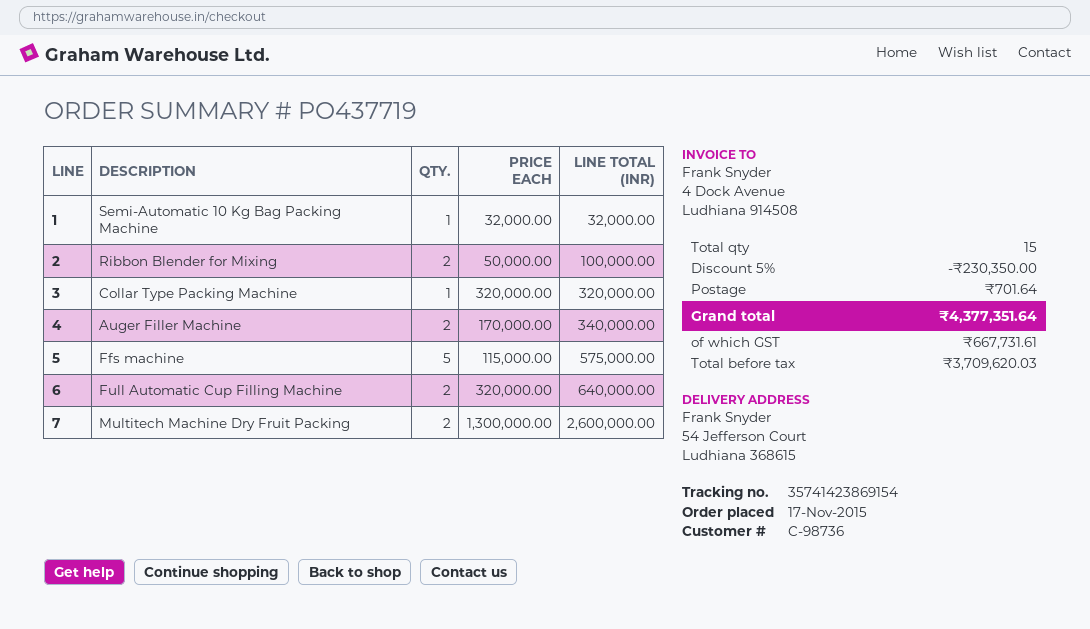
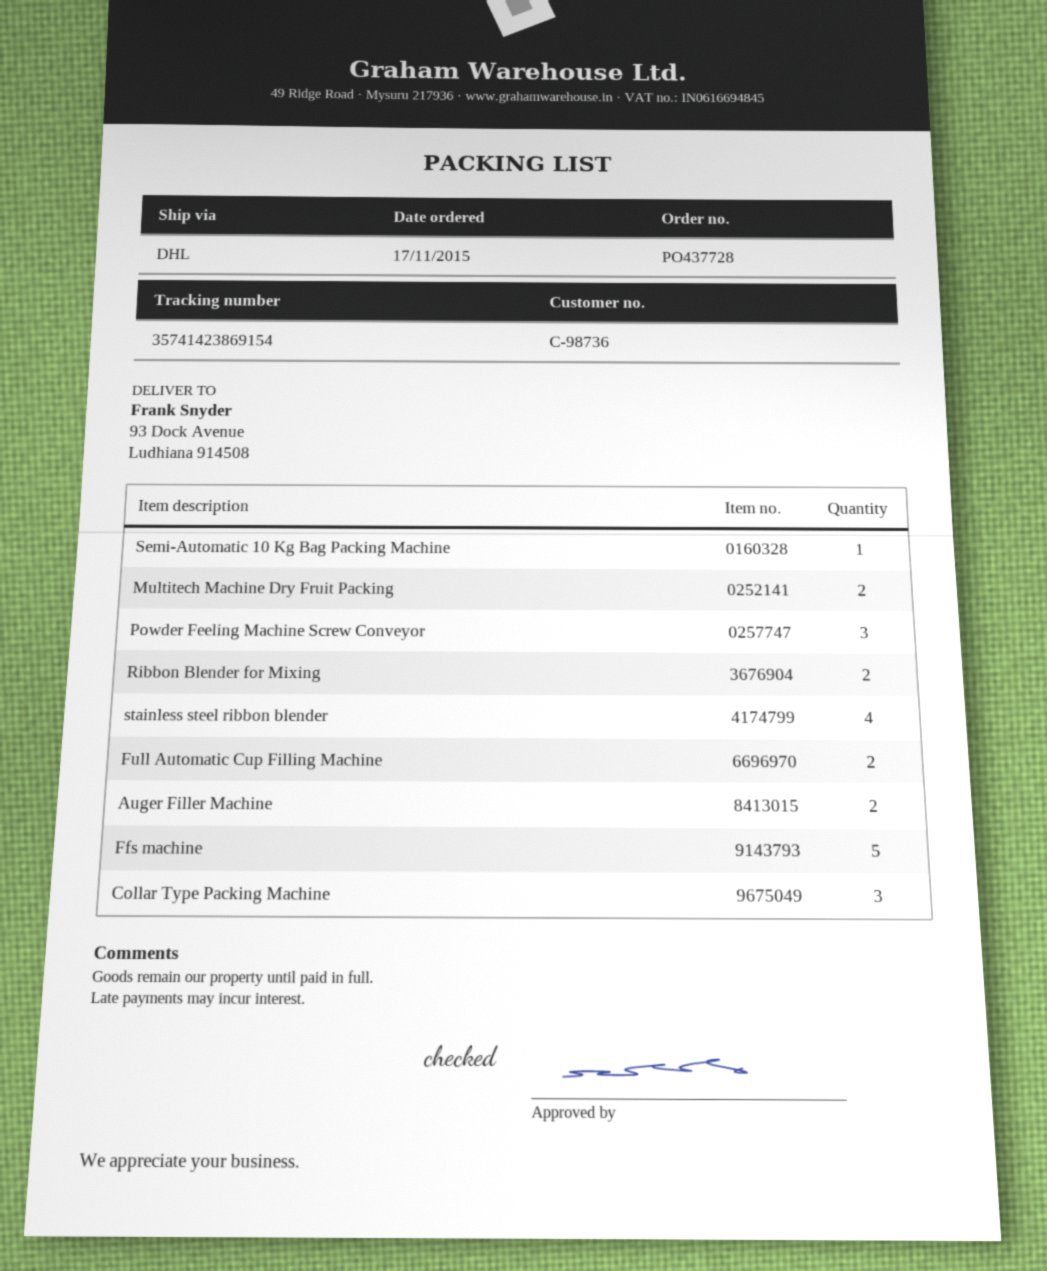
order number: PO437719 -> PO437728
ship to: 54 Jefferson Court, Ludhiana 368615 -> 93 Dock Avenue, Ludhiana 914508
Collar Type Packing Machine: 1 -> 3
Powder Feeling Machine Screw Conveyor: none -> 3
stainless steel ribbon blender: none -> 4

